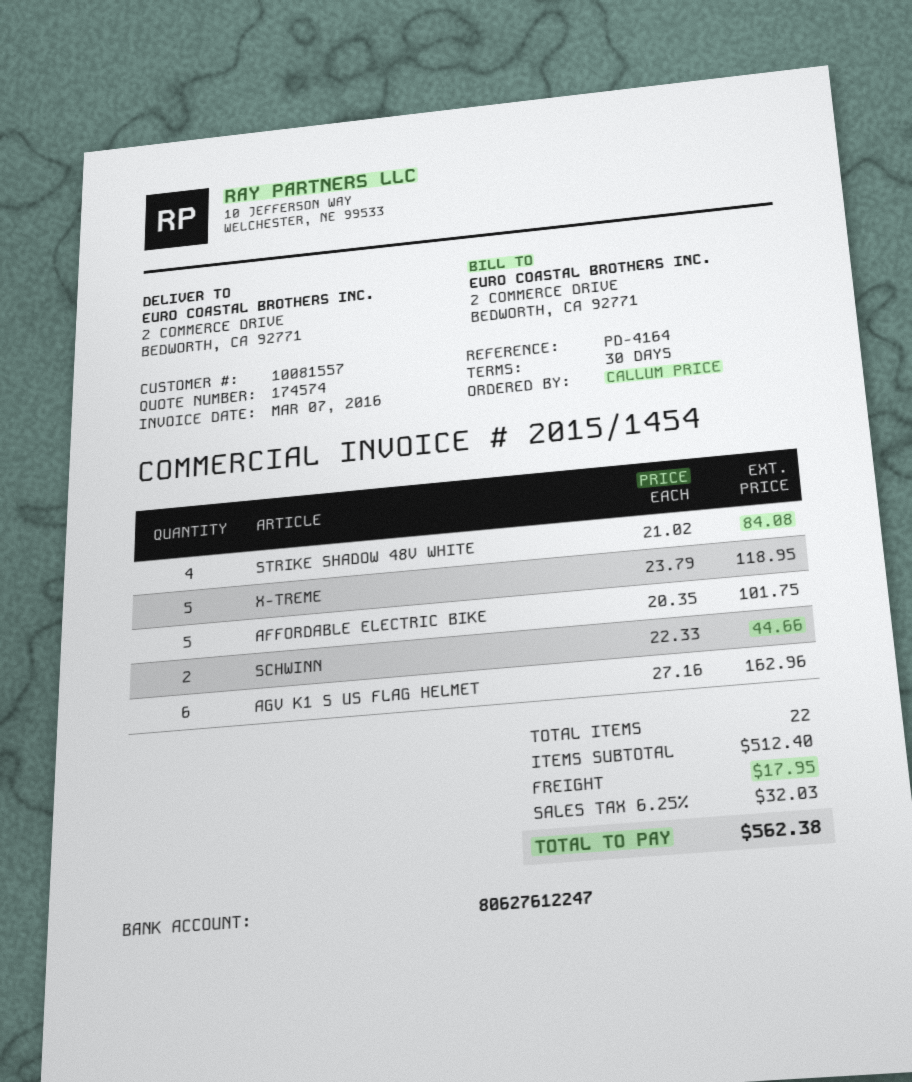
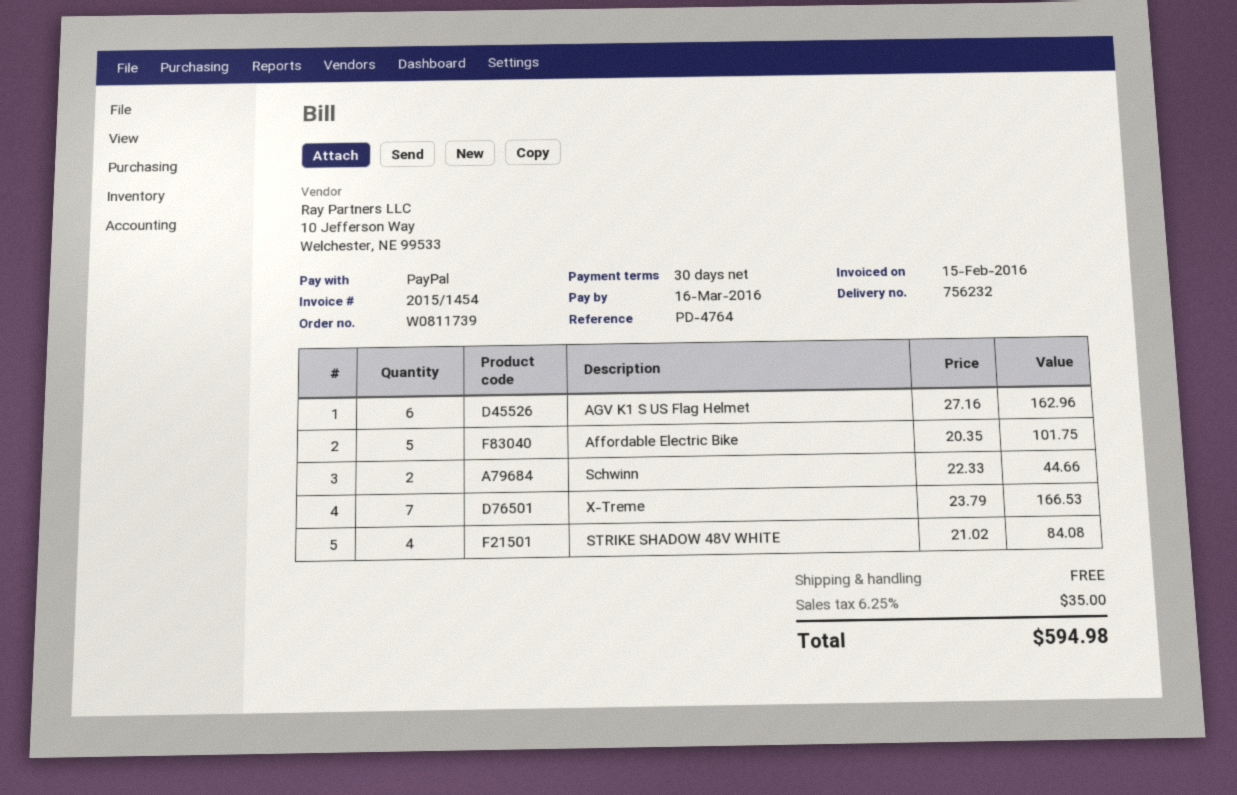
invoice date: 2016-03-07 -> 2016-02-15
reference: PD-4164 -> PD-4764
X-TREME: 5 x 23.79 = 118.95 -> 7 x 23.79 = 166.53
shipping: 17.95 -> 0.00
tax: 6.25% = 32.03 -> 6.25% = 35.00
total: 562.38 -> 594.98

